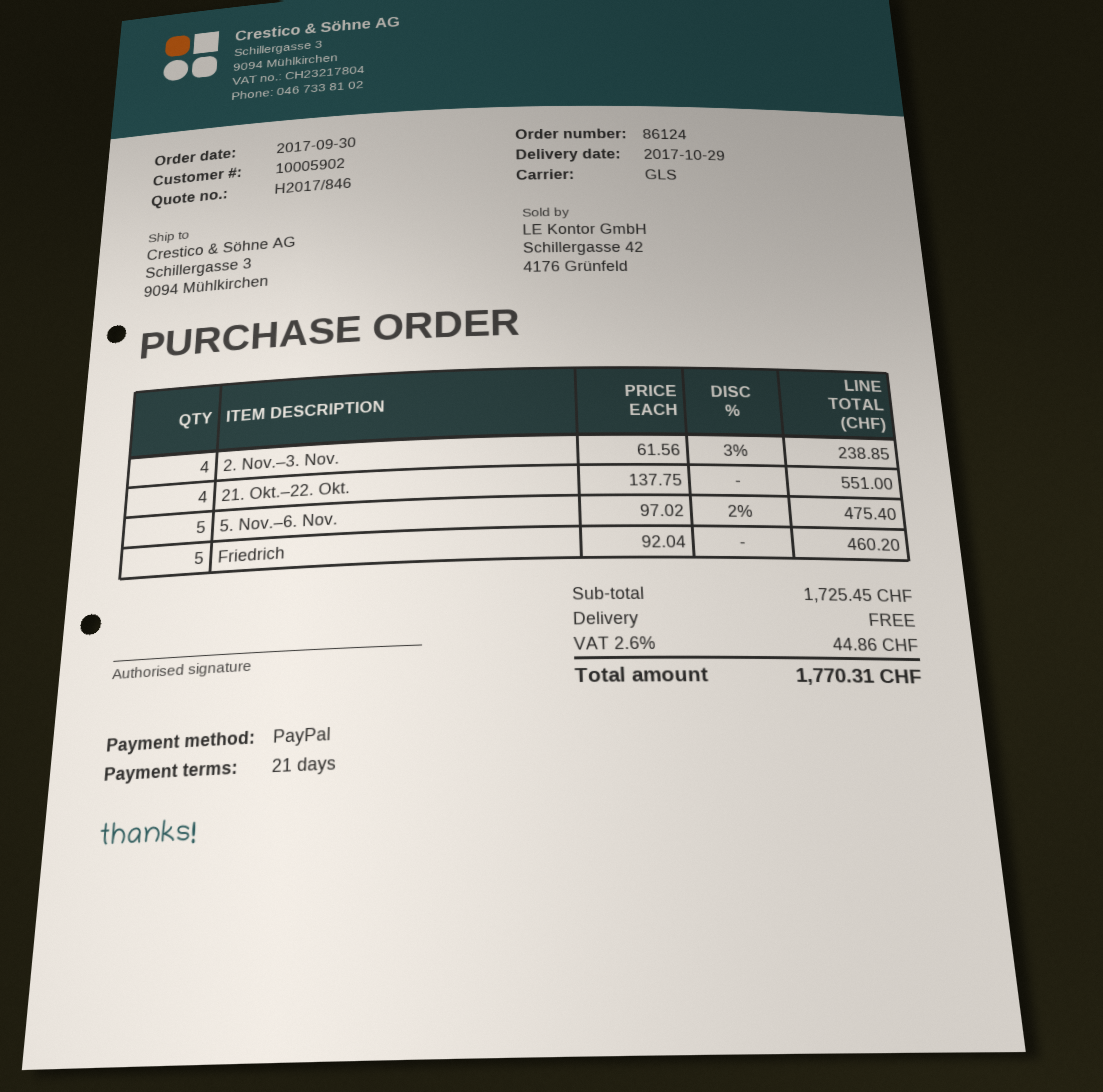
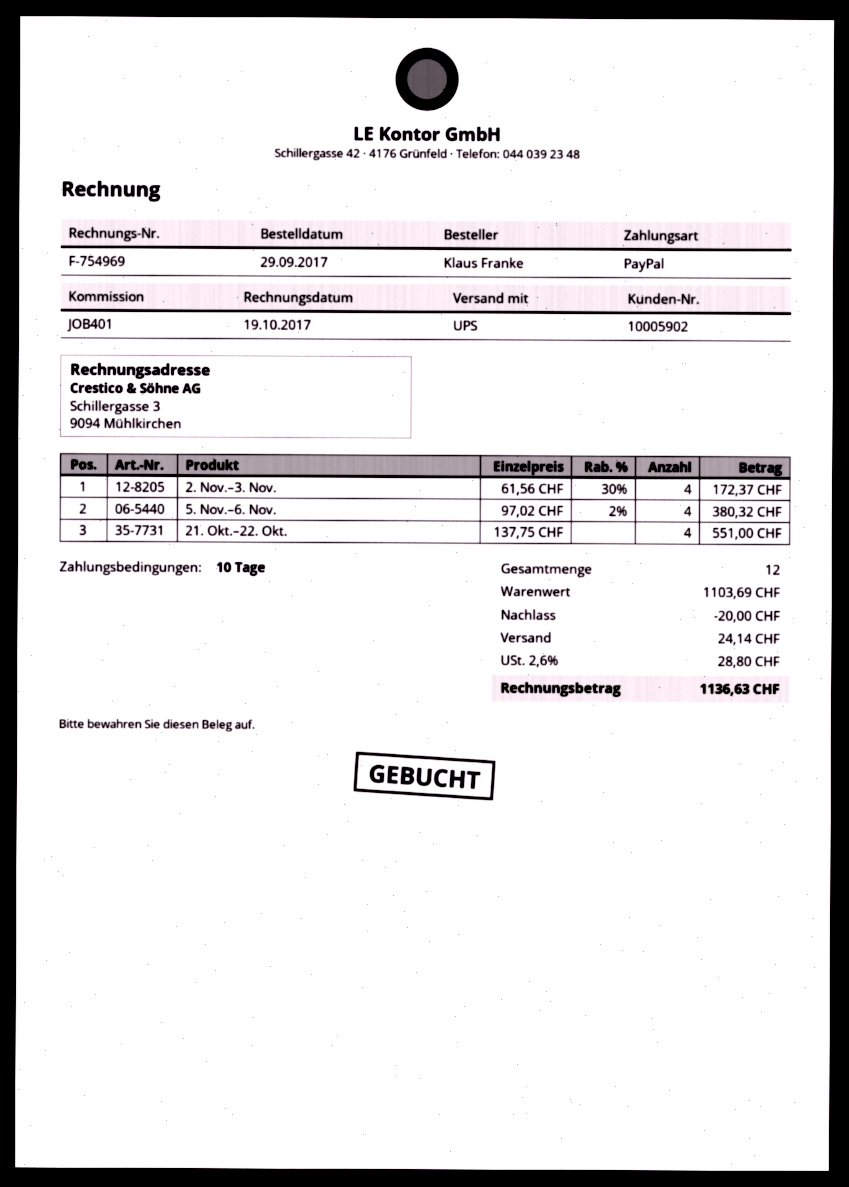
order date: 2017-09-30 -> 2017-09-29
payment terms: 21 days -> 10 days
shipping method: GLS -> UPS
2. Nov.–3. Nov.: 4 x 61.56 - 3% = 238.85 -> 4 x 61.56 - 30% = 172.37
5. Nov.–6. Nov.: 5 x 97.02 - 2% = 475.40 -> 4 x 97.02 - 2% = 380.32
Friedrich: 5 x 92.04 = 460.20 -> none
subtotal: 1725.45 -> 1103.69
discount: none -> 20.00
shipping: 0.00 -> 24.14
tax: 2.6% = 44.86 -> 2.6% = 28.80
total: 1770.31 -> 1136.63

